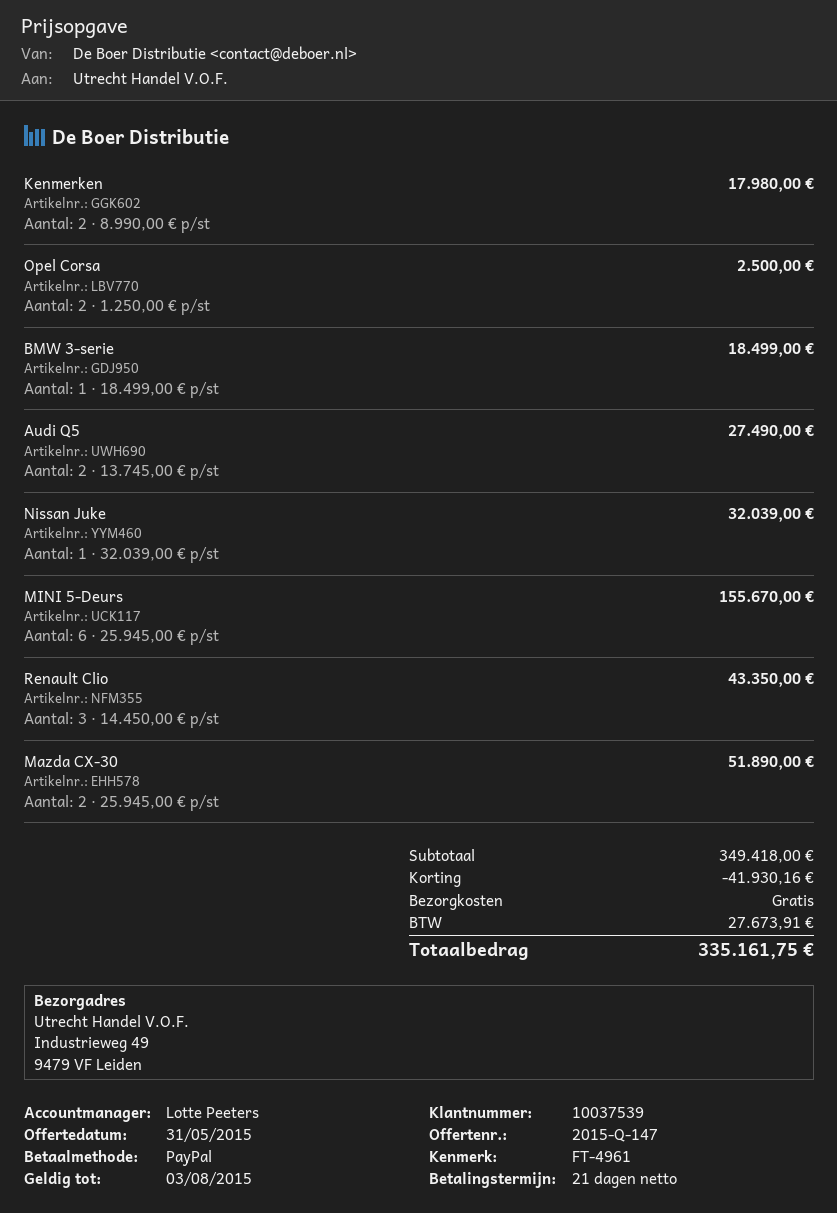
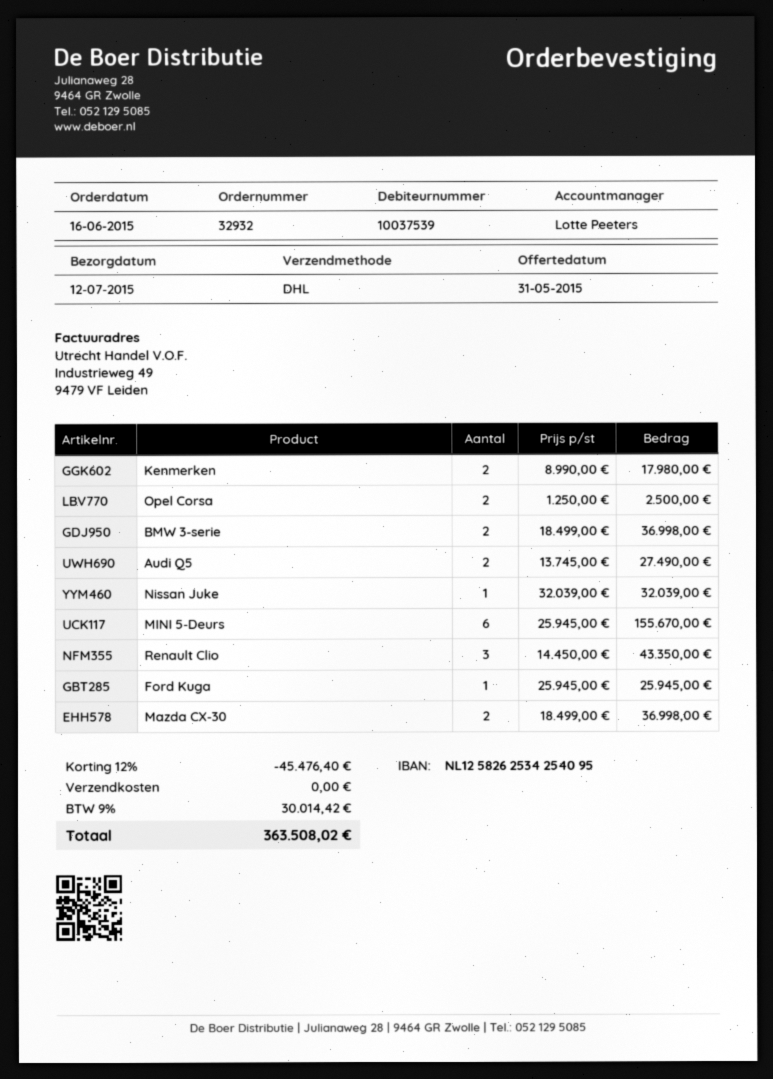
BMW 3-serie: 1 x 18499.00 = 18499.00 -> 2 x 18499.00 = 36998.00
Mazda CX-30: 2 x 25945.00 = 51890.00 -> 2 x 18499.00 = 36998.00
Ford Kuga: none -> 1 x 25945.00 = 25945.00
discount: 41930.16 -> 45476.40
tax: 27673.91 -> 30014.42
total: 335161.75 -> 363508.02

